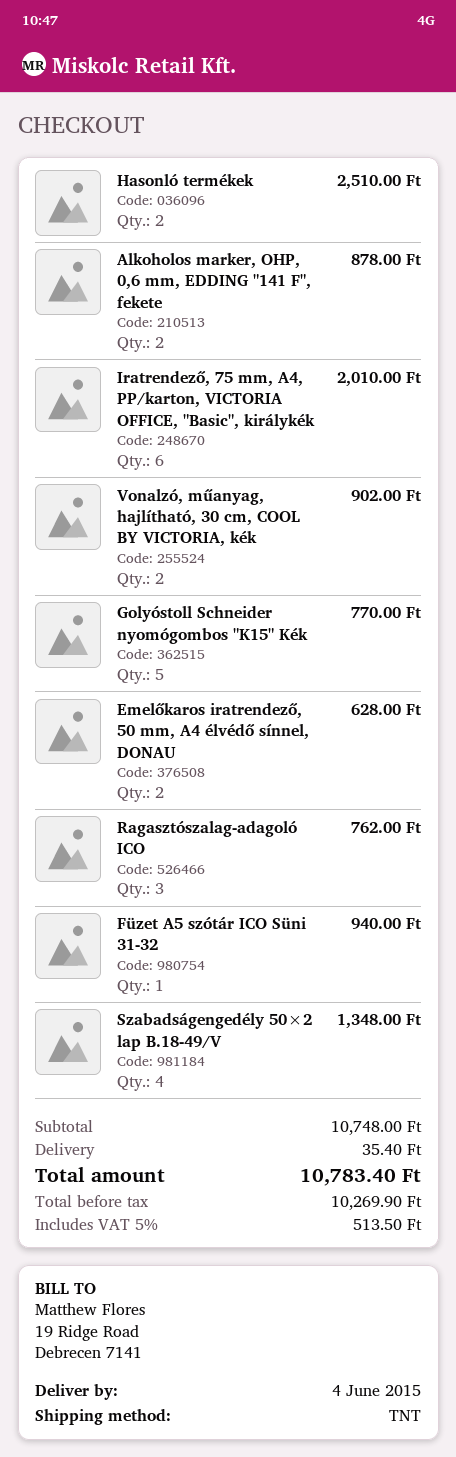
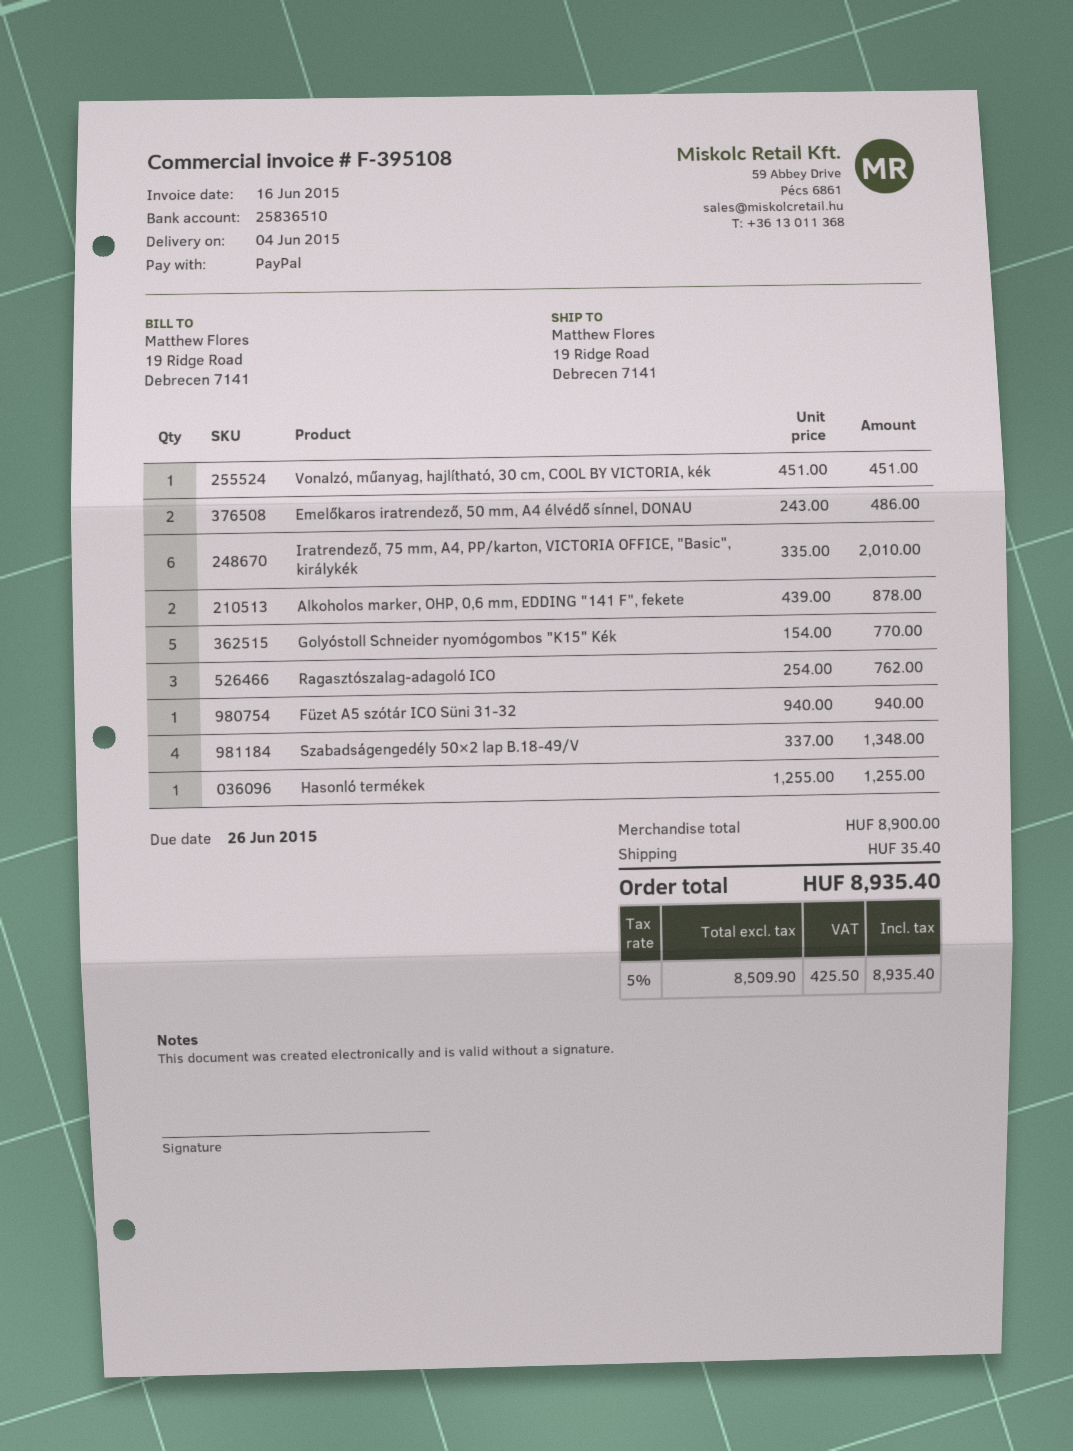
Hasonló termékek: 2 for 2510.00 -> 1 for 1255.00
Vonalzó, műanyag, hajlítható, 30 cm, COOL BY VICTORIA, kék: 2 for 902.00 -> 1 for 451.00
Emelőkaros iratrendező, 50 mm, A4 élvédő sínnel, DONAU: 2 for 628.00 -> 2 for 486.00
subtotal: 10748.00 -> 8900.00
net: 10269.90 -> 8509.90
tax: 5% = 513.50 -> 5% = 425.50
total: 10783.40 -> 8935.40

